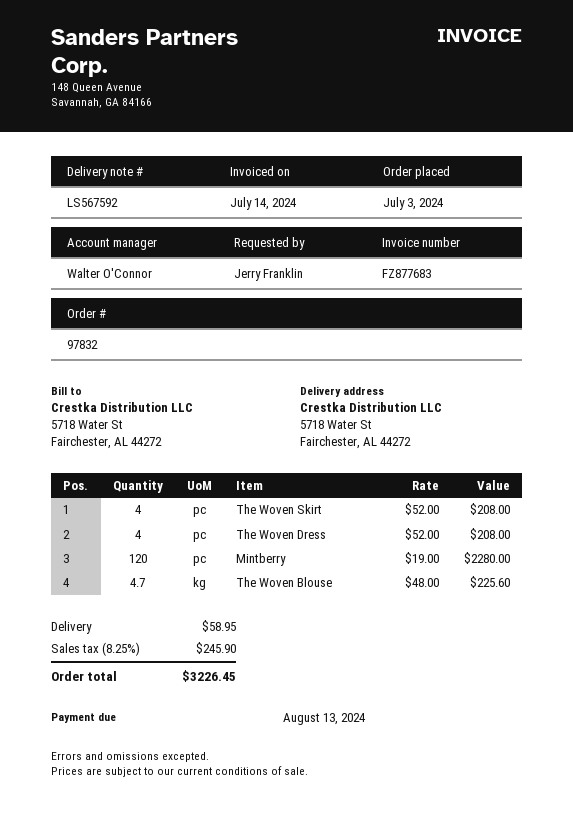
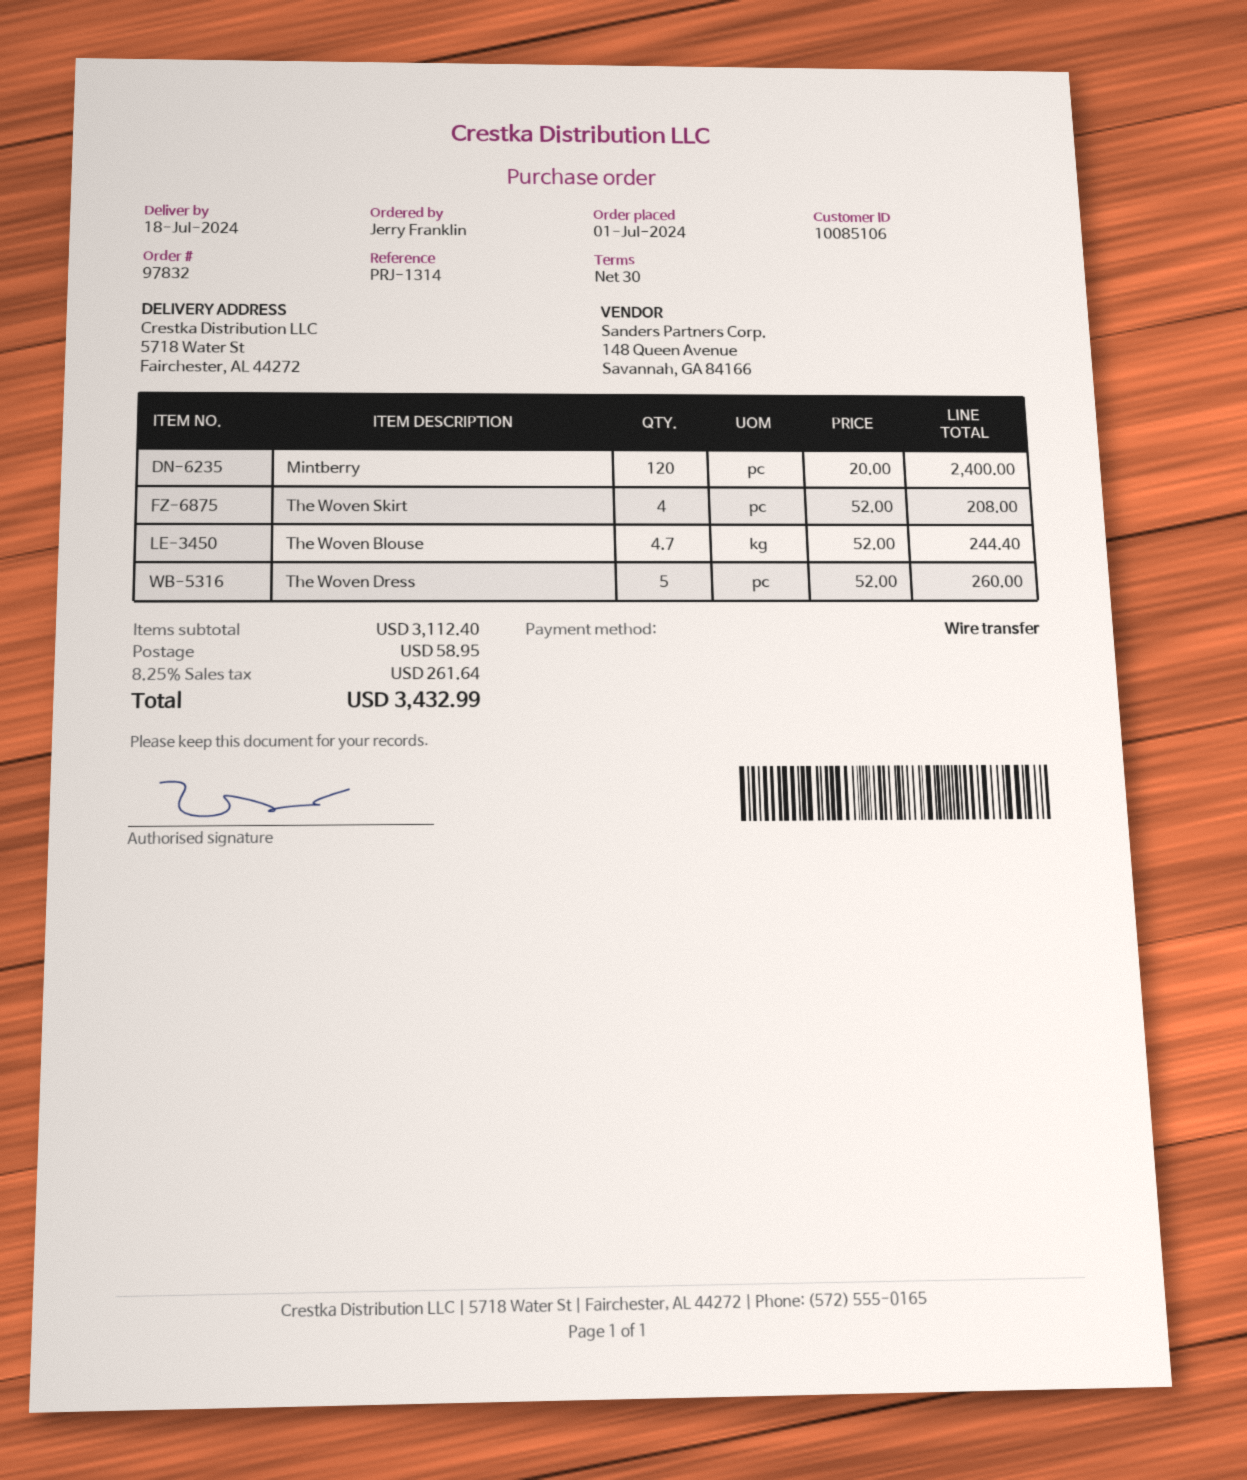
order date: 2024-07-03 -> 2024-07-01
The Woven Dress: 4 x 52.00 = 208.00 -> 5 x 52.00 = 260.00
Mintberry: 120 x 19.00 = 2280.00 -> 120 x 20.00 = 2400.00
The Woven Blouse: 4.7 x 48.00 = 225.60 -> 4.7 x 52.00 = 244.40
tax: 8.25% = 245.90 -> 8.25% = 261.64
total: 3226.45 -> 3432.99

